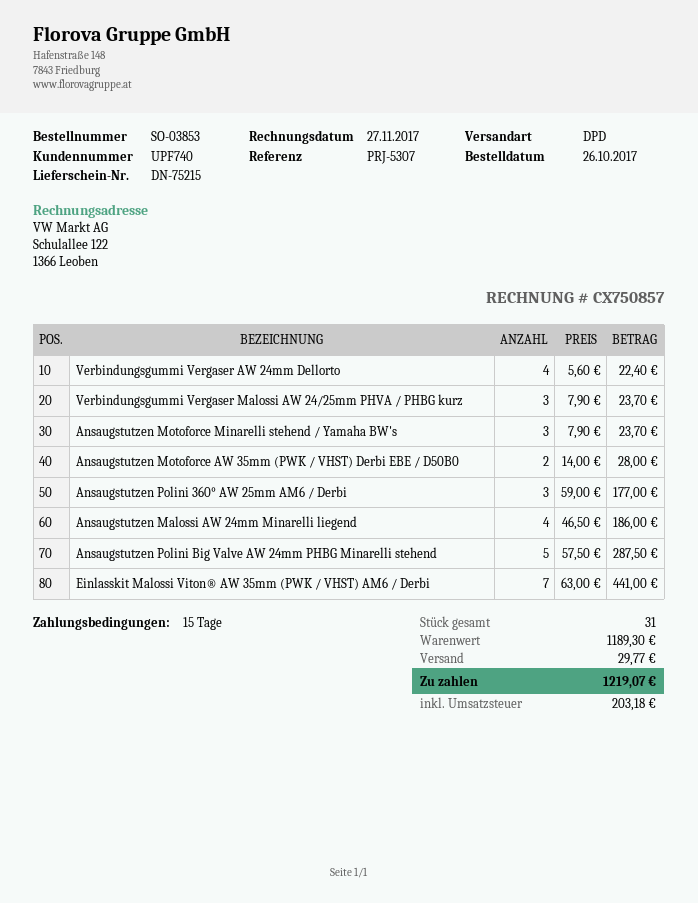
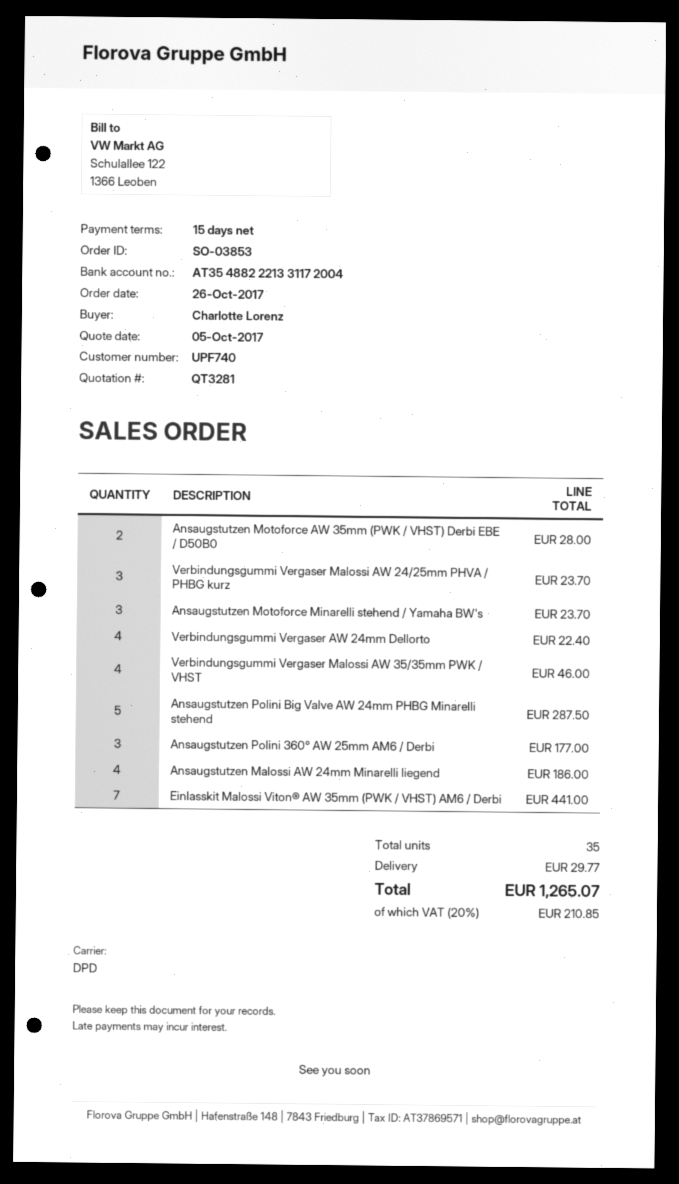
Verbindungsgummi Vergaser Malossi AW 35/35mm PWK / VHST: none -> 4 for 46.00
total quantity: 31 -> 35
tax: 203.18 -> 210.85
total: 1219.07 -> 1265.07

